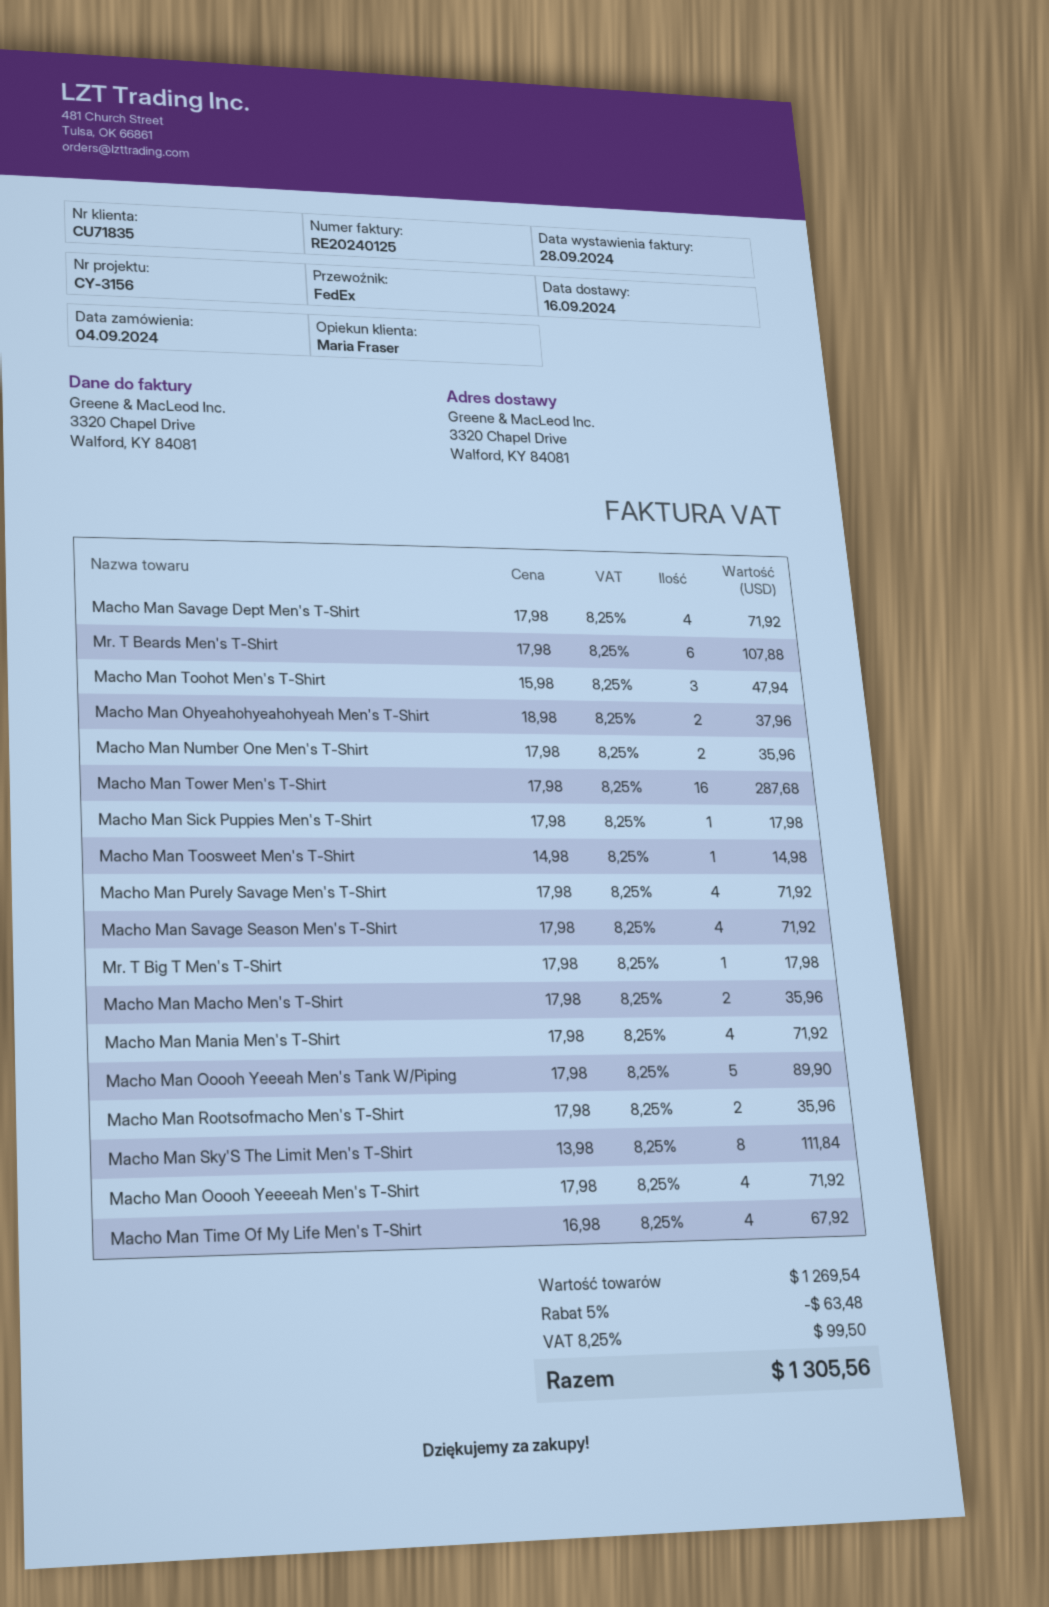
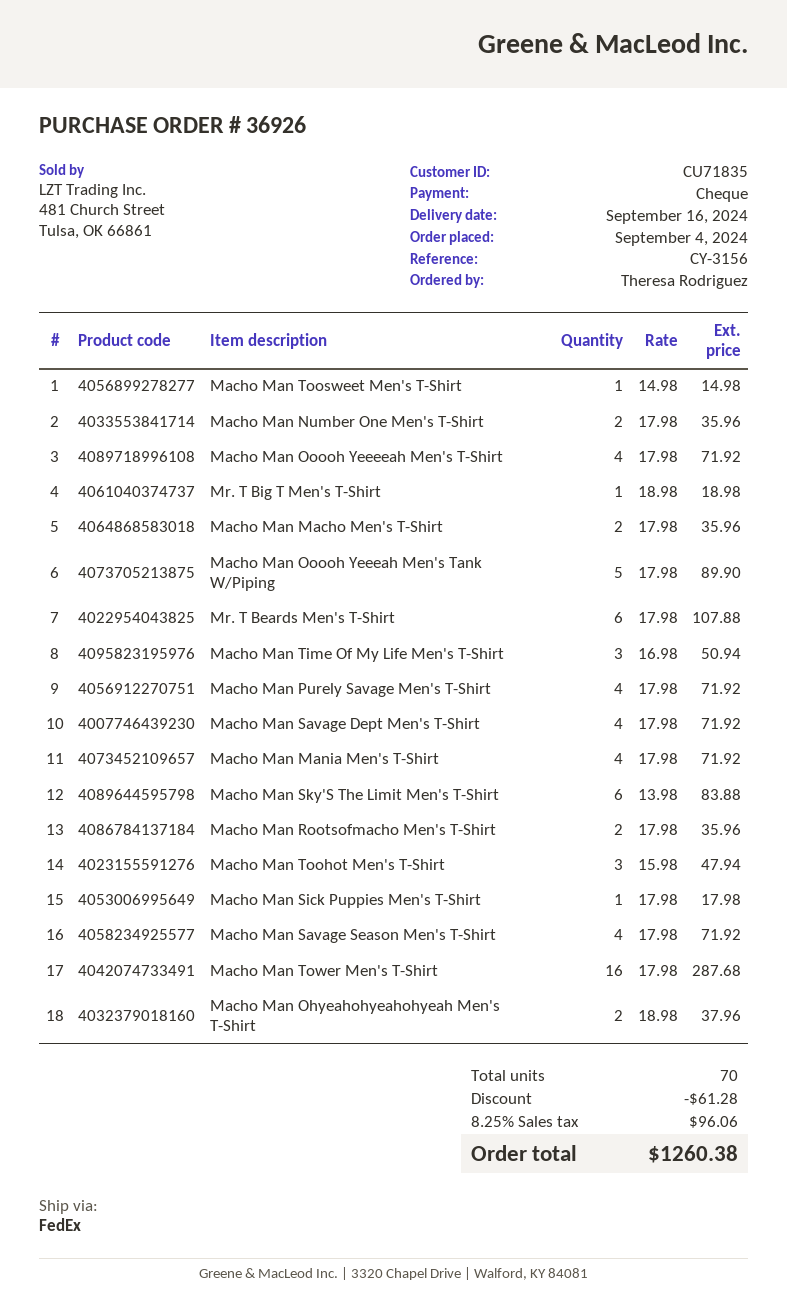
Mr. T Big T Men's T-Shirt: 1 x 17.98 = 17.98 -> 1 x 18.98 = 18.98
Macho Man Sky'S The Limit Men's T-Shirt: 8 x 13.98 = 111.84 -> 6 x 13.98 = 83.88
Macho Man Time Of My Life Men's T-Shirt: 4 x 16.98 = 67.92 -> 3 x 16.98 = 50.94
discount: 63.48 -> 61.28
tax: 8.25% = 99.50 -> 8.25% = 96.06
total: 1305.56 -> 1260.38

